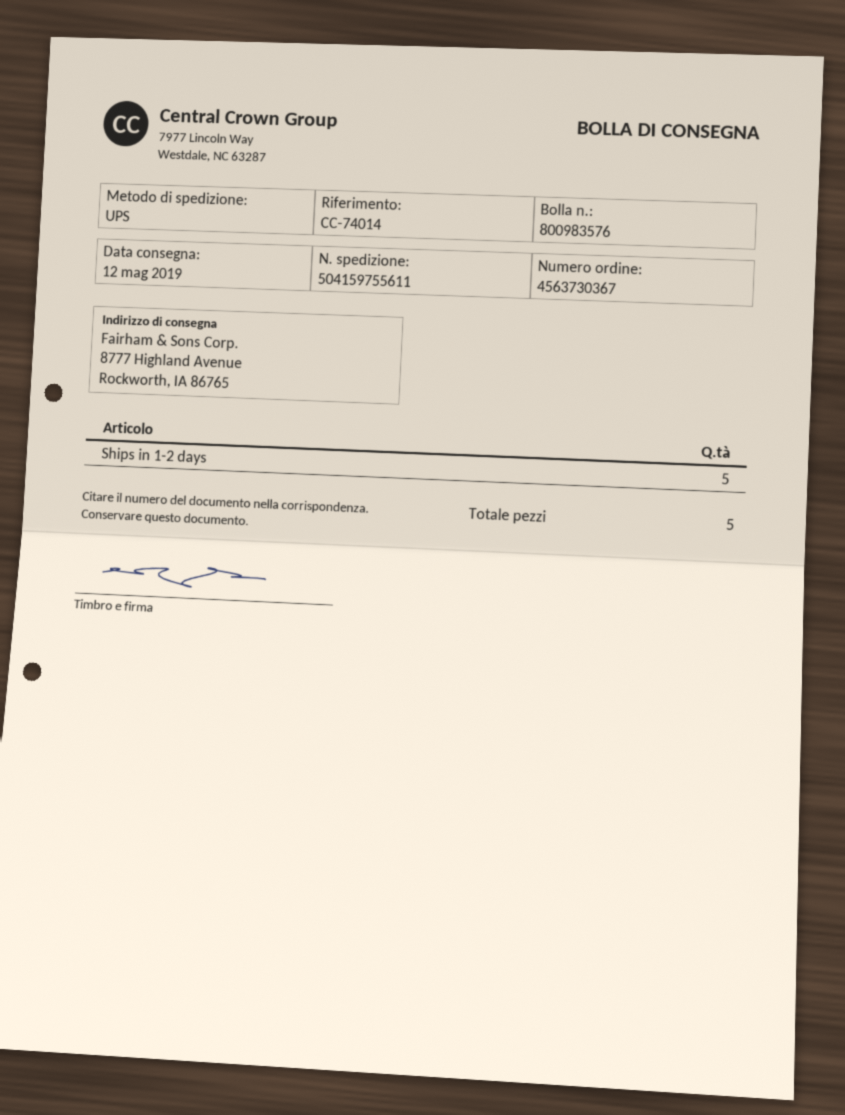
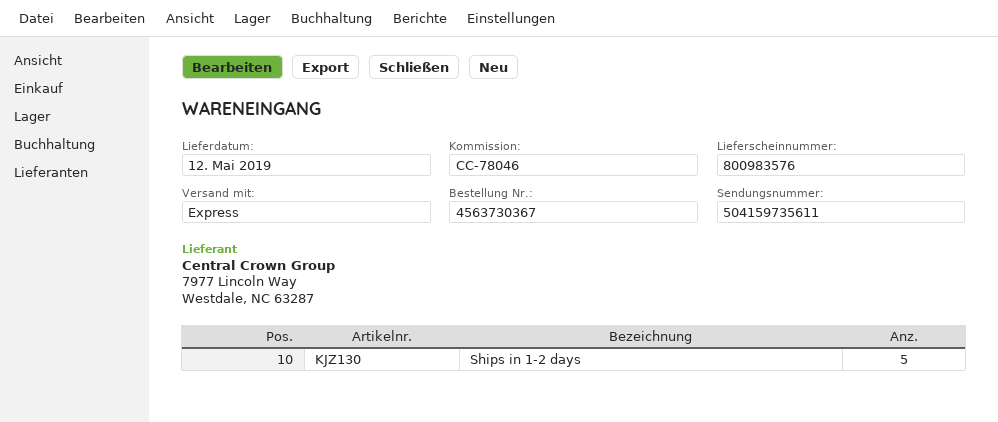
reference: CC-74014 -> CC-78046
shipping method: UPS -> express
tracking number: 504159755611 -> 504159735611

